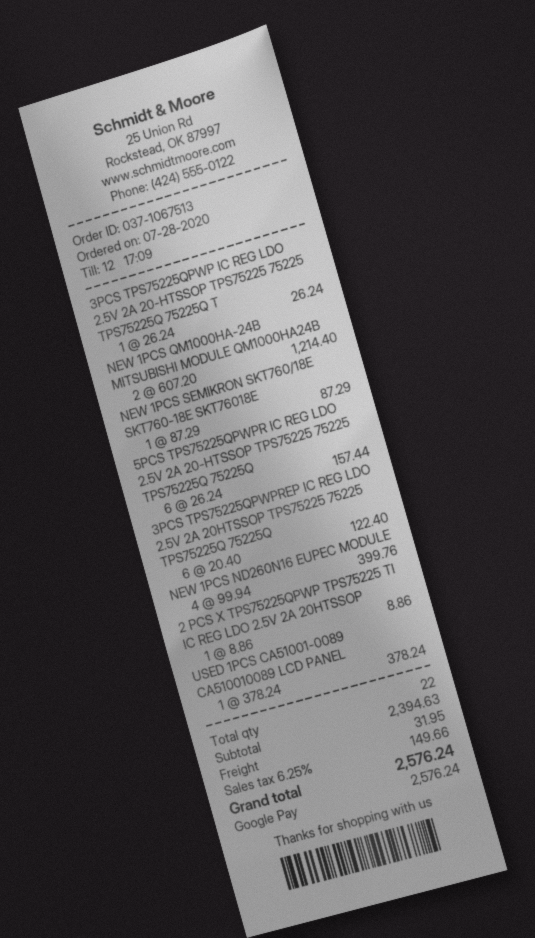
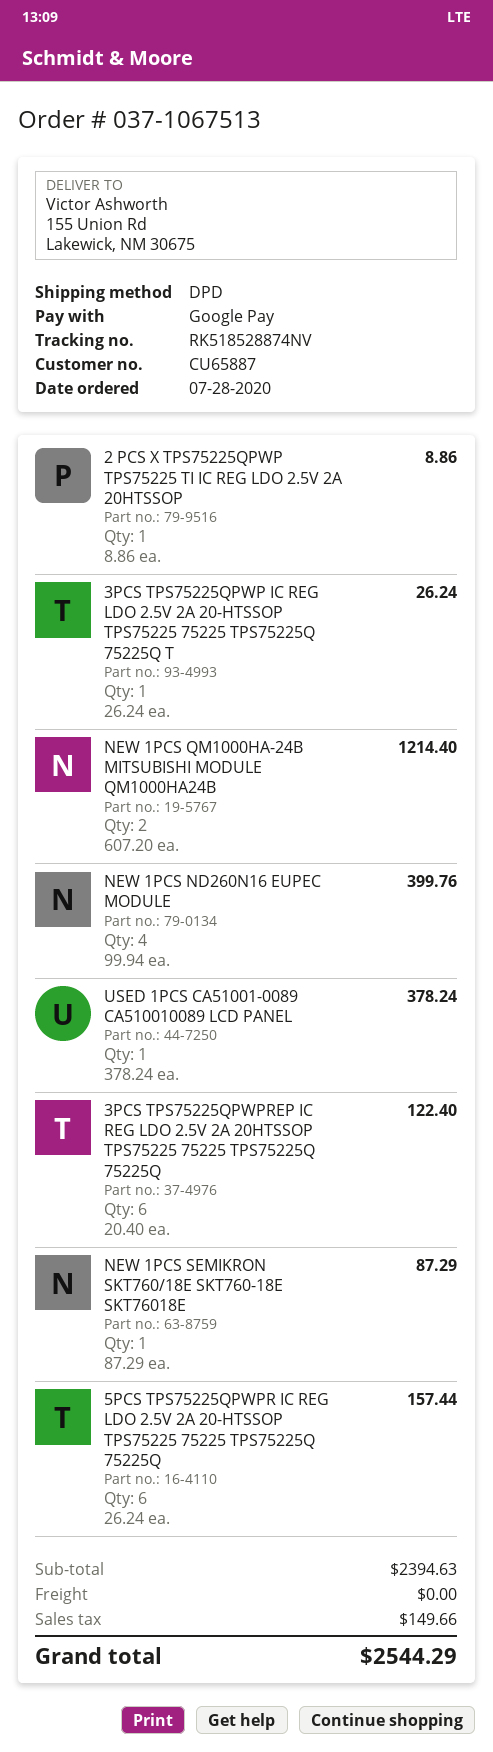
shipping: 31.95 -> 0.00
total: 2576.24 -> 2544.29

